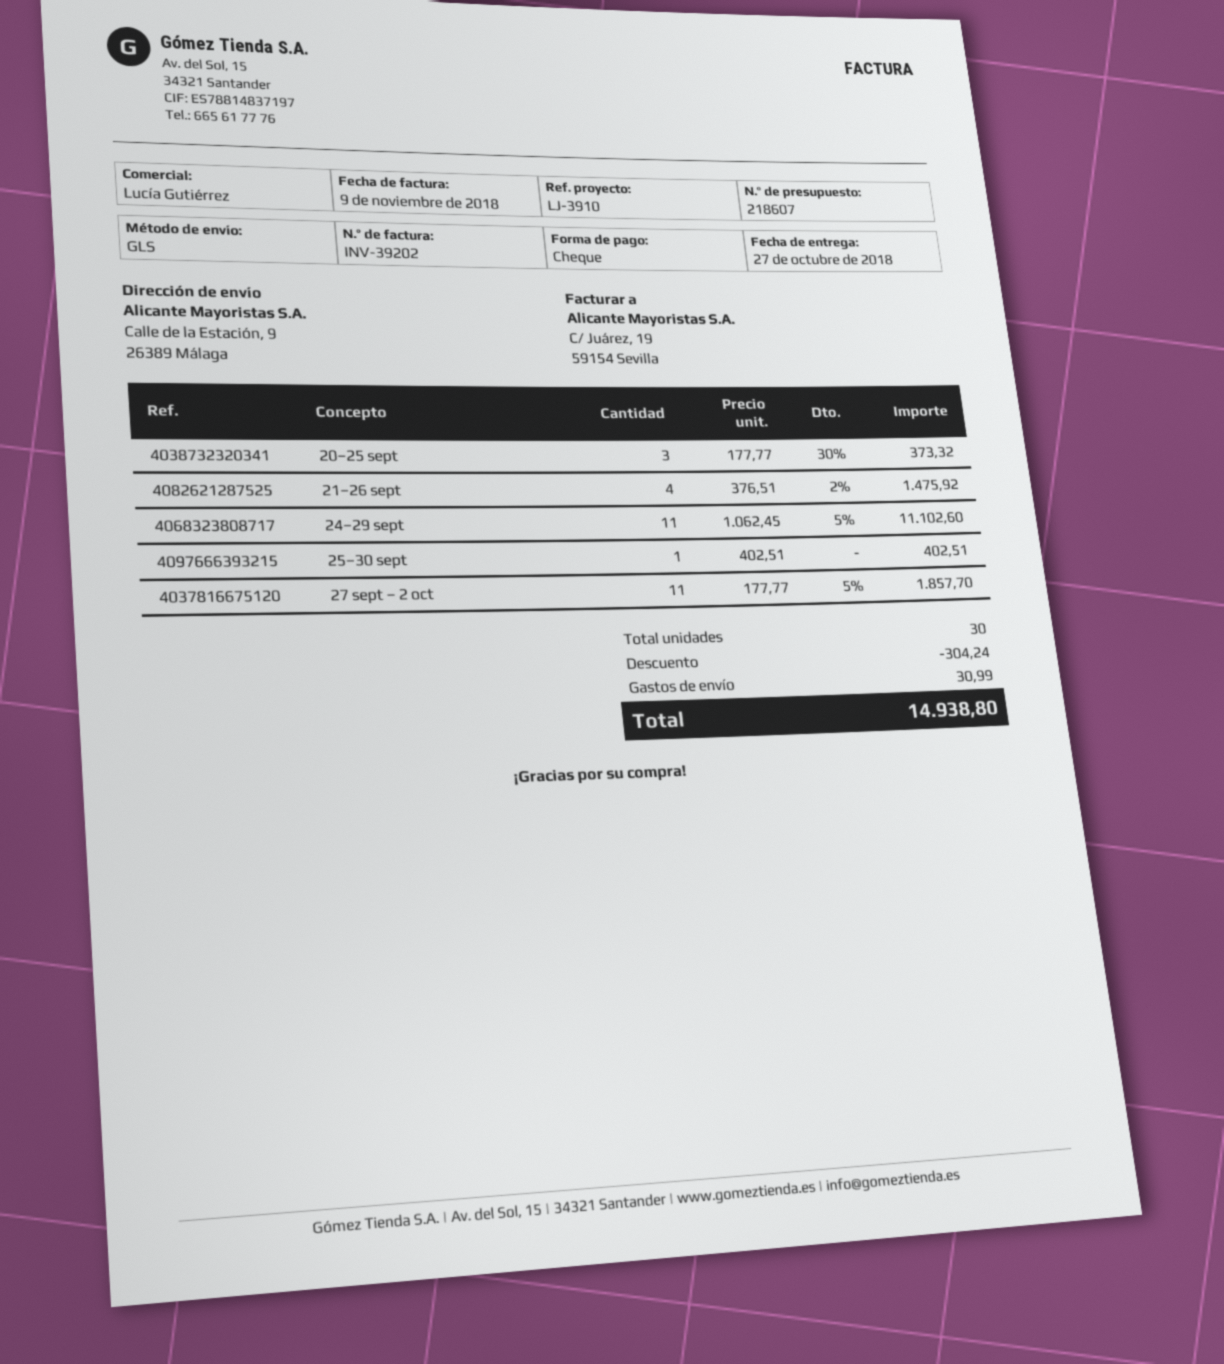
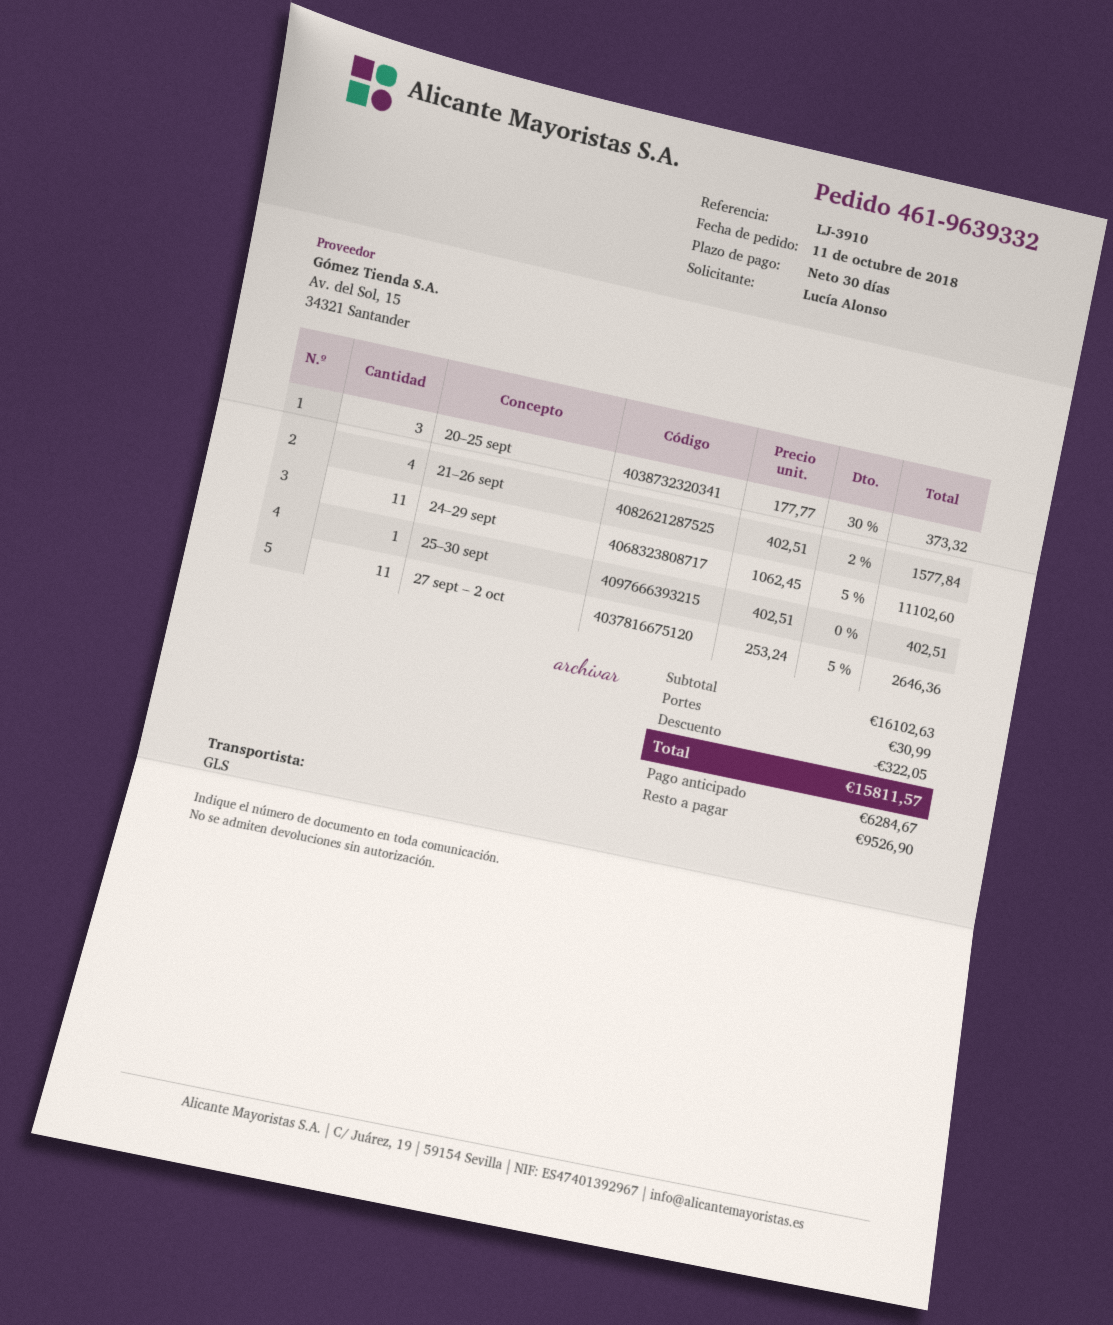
21–26 sept: 4 x 376.51 - 2% = 1475.92 -> 4 x 402.51 - 2% = 1577.84
27 sept – 2 oct: 11 x 177.77 - 5% = 1857.70 -> 11 x 253.24 - 5% = 2646.36
discount: 304.24 -> 322.05
total: 14938.80 -> 15811.57

